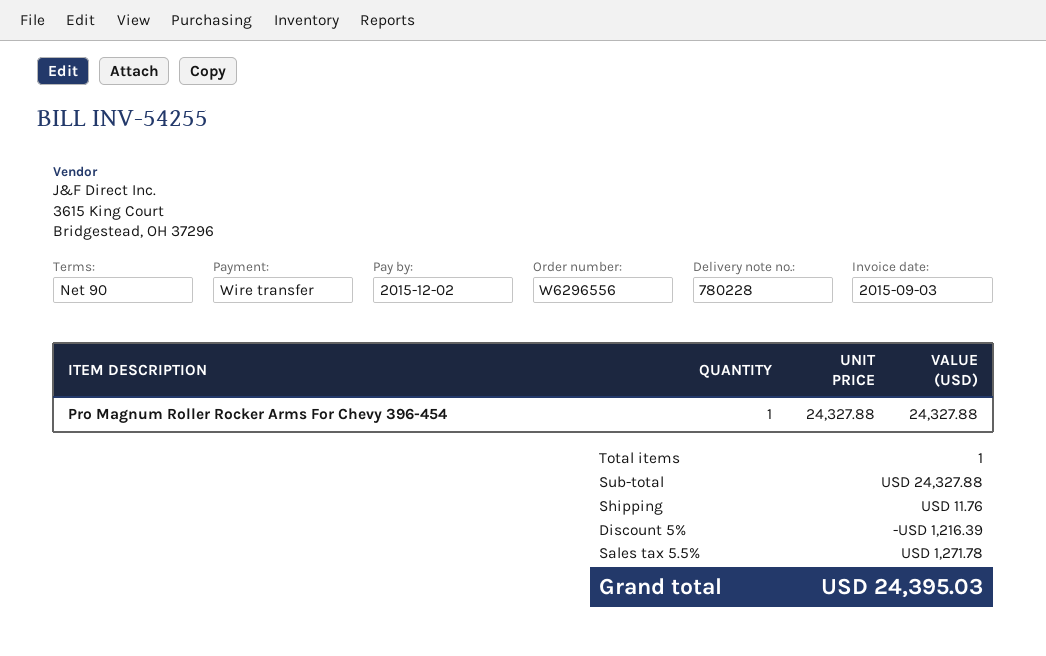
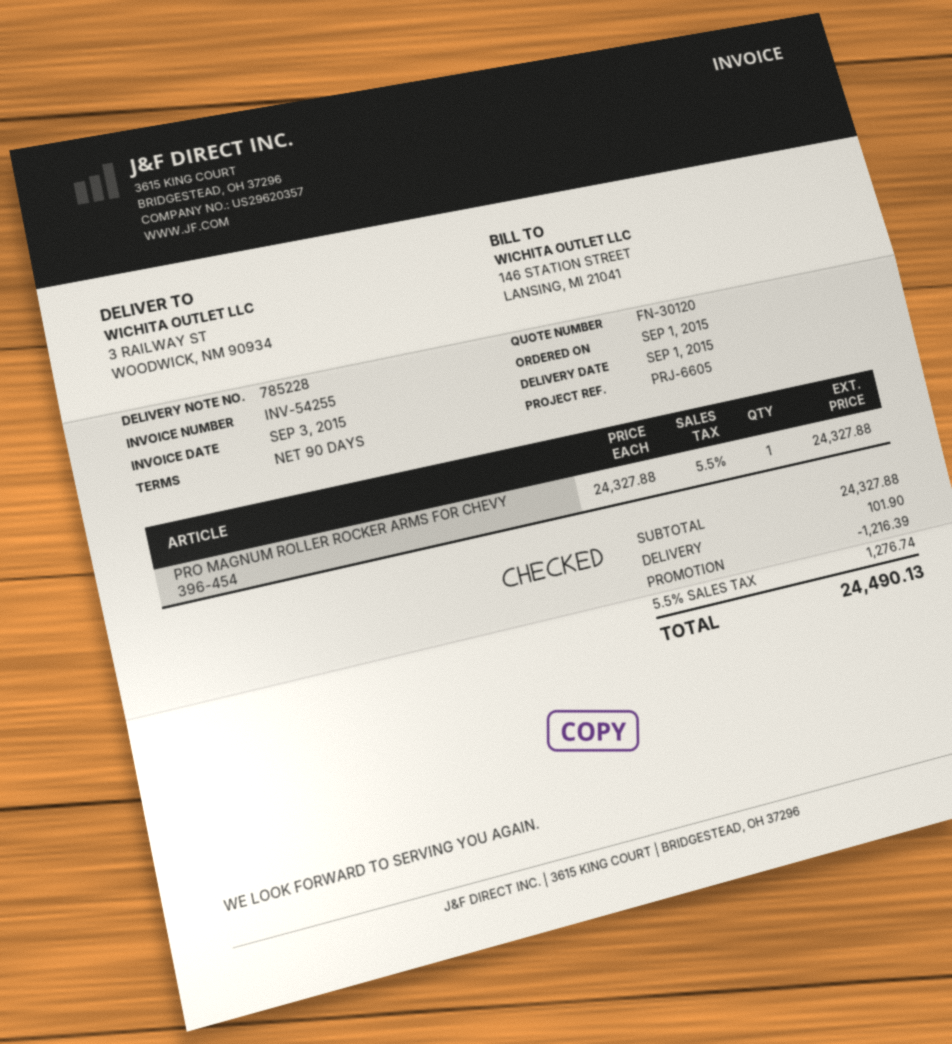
delivery note number: 780228 -> 785228
shipping: 11.76 -> 101.90
tax: 5.5% = 1271.78 -> 5.5% = 1276.74
total: 24395.03 -> 24490.13

